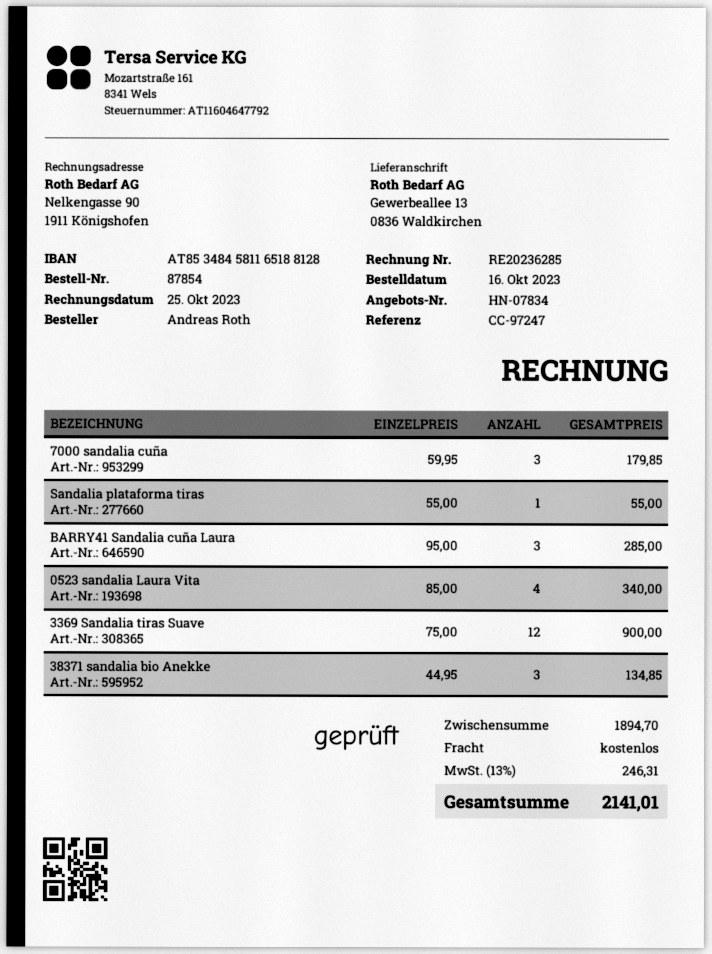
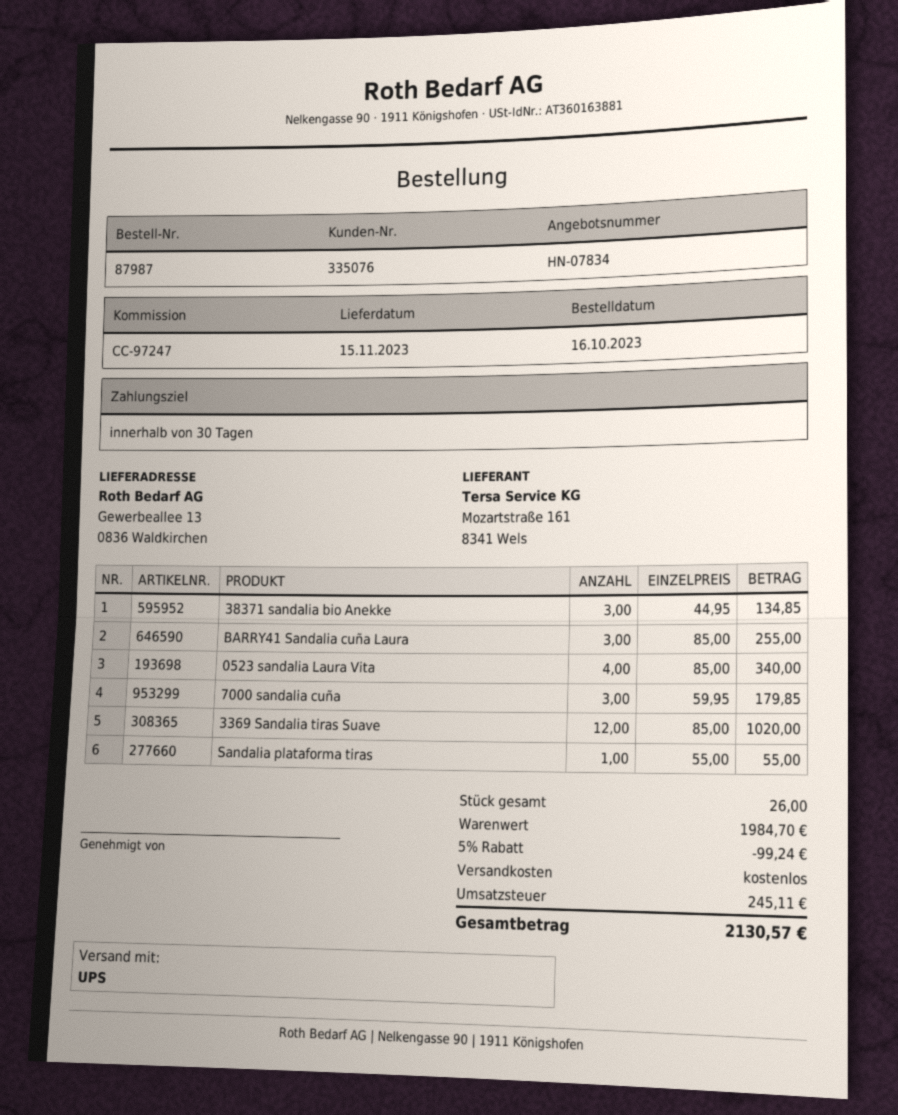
order number: 87854 -> 87987
BARRY41 Sandalia cuña Laura: 3 x 95.00 = 285.00 -> 3 x 85.00 = 255.00
3369 Sandalia tiras Suave: 12 x 75.00 = 900.00 -> 12 x 85.00 = 1020.00
subtotal: 1894.70 -> 1984.70
discount: none -> 5% = 99.24
tax: 246.31 -> 245.11
total: 2141.01 -> 2130.57

